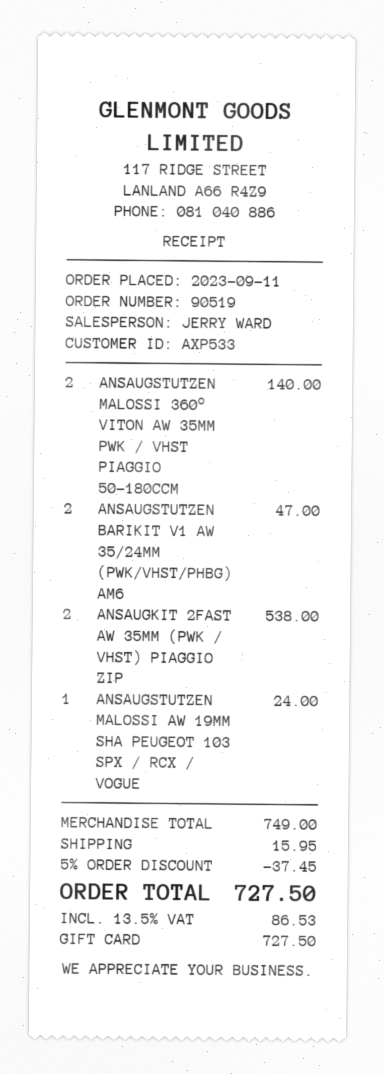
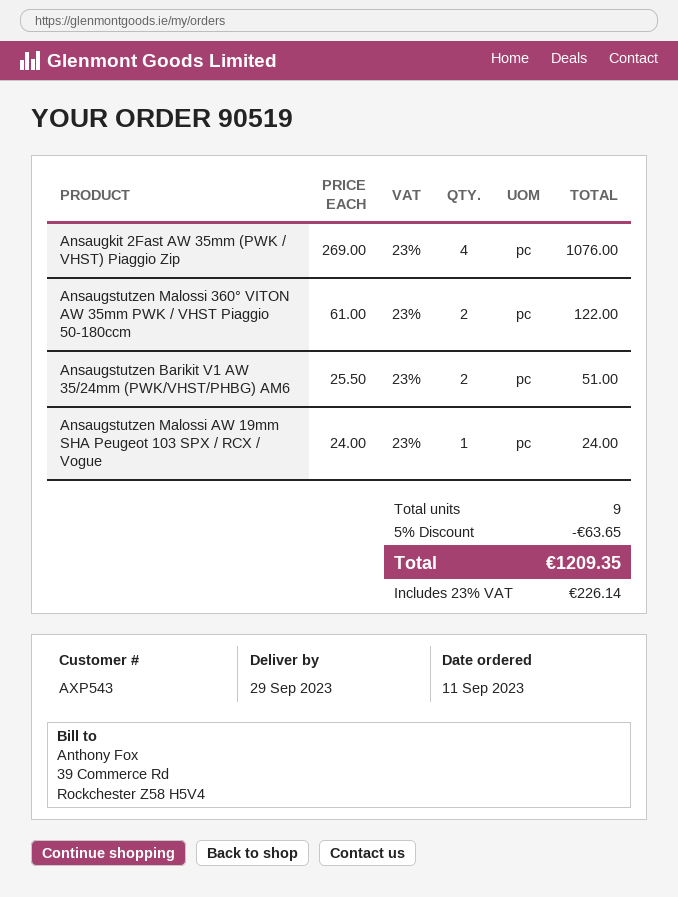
customer number: AXP533 -> AXP543
ANSAUGSTUTZEN MALOSSI 360° VITON AW 35MM PWK / VHST PIAGGIO 50-180CCM: 2 for 140.00 -> 2 for 122.00
ANSAUGSTUTZEN BARIKIT V1 AW 35/24MM (PWK/VHST/PHBG) AM6: 2 for 47.00 -> 2 for 51.00
ANSAUGKIT 2FAST AW 35MM (PWK / VHST) PIAGGIO ZIP: 2 for 538.00 -> 4 for 1076.00
discount: 5% = 37.45 -> 5% = 63.65
shipping: 15.95 -> none
tax: 13.5% = 86.53 -> 23% = 226.14
total: 727.50 -> 1209.35

